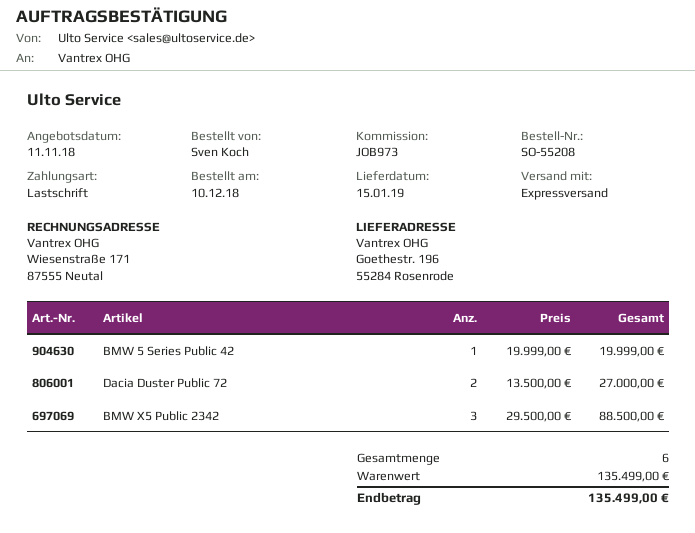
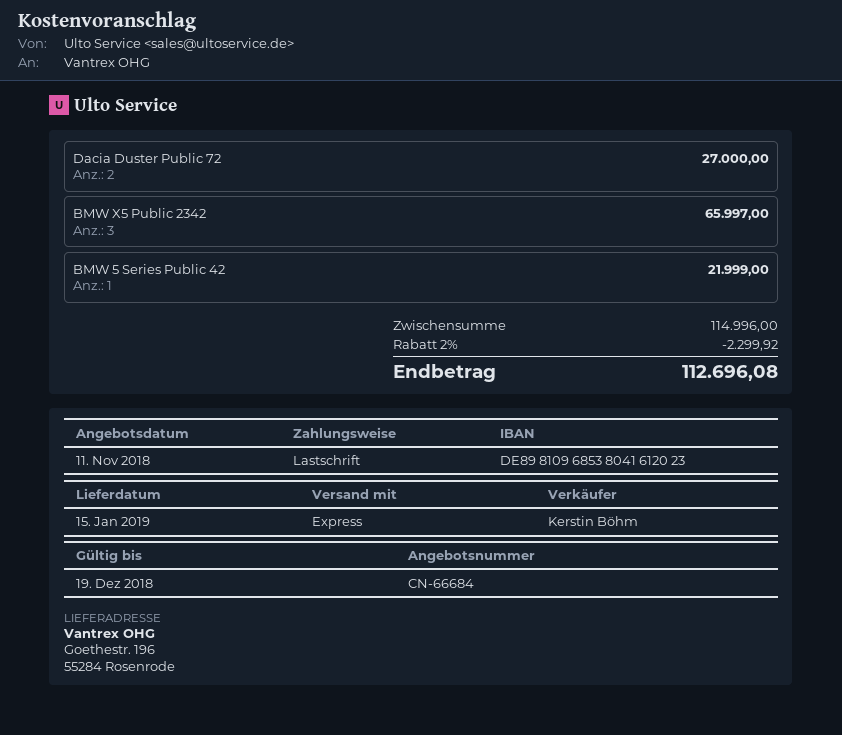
BMW 5 Series Public 42: 1 for 19999.00 -> 1 for 21999.00
BMW X5 Public 2342: 3 for 88500.00 -> 3 for 65997.00
subtotal: 135499.00 -> 114996.00
discount: none -> 2% = 2299.92
total: 135499.00 -> 112696.08

